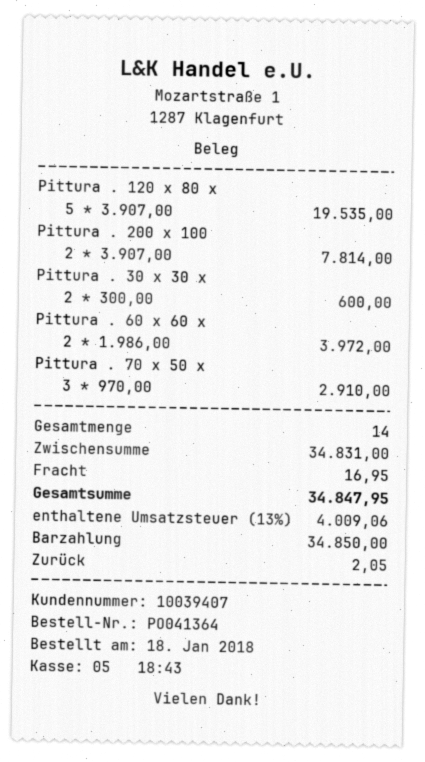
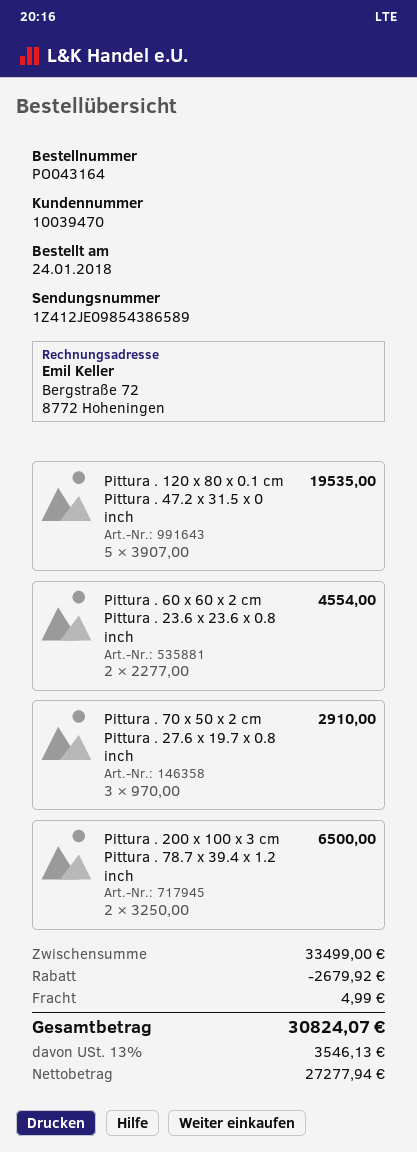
order number: PO041364 -> PO043164
order date: 2018-01-18 -> 2018-01-24
customer number: 10039407 -> 10039470
Pittura . 200 x 100: 2 x 3907.00 = 7814.00 -> 2 x 3250.00 = 6500.00
Pittura . 30 x 30 x: 2 x 300.00 = 600.00 -> none
Pittura . 60 x 60 x: 2 x 1986.00 = 3972.00 -> 2 x 2277.00 = 4554.00
subtotal: 34831.00 -> 33499.00
discount: none -> 2679.92
shipping: 16.95 -> 4.99
tax: 13% = 4009.06 -> 13% = 3546.13
total: 34847.95 -> 30824.07

